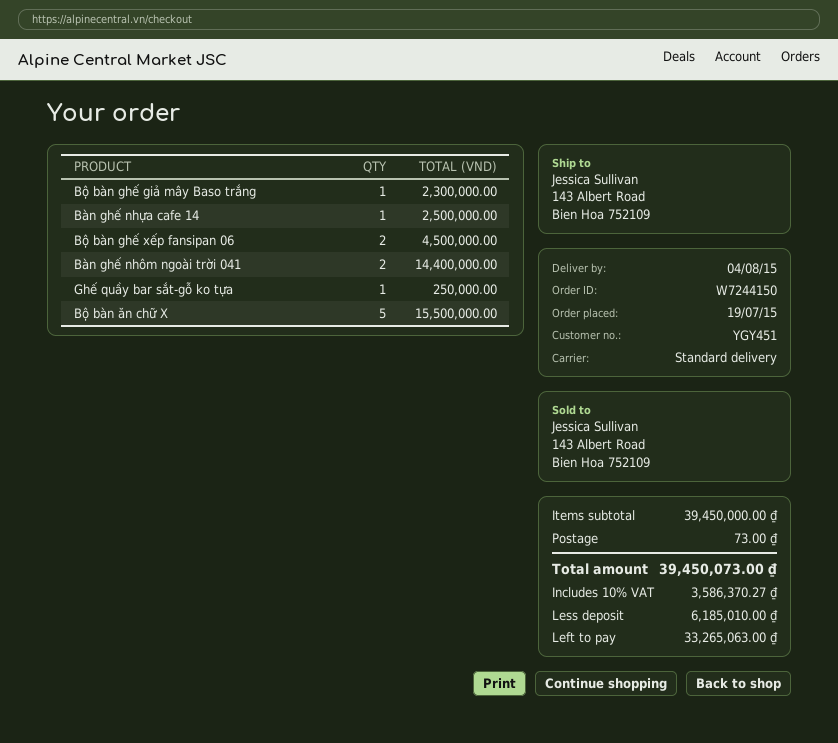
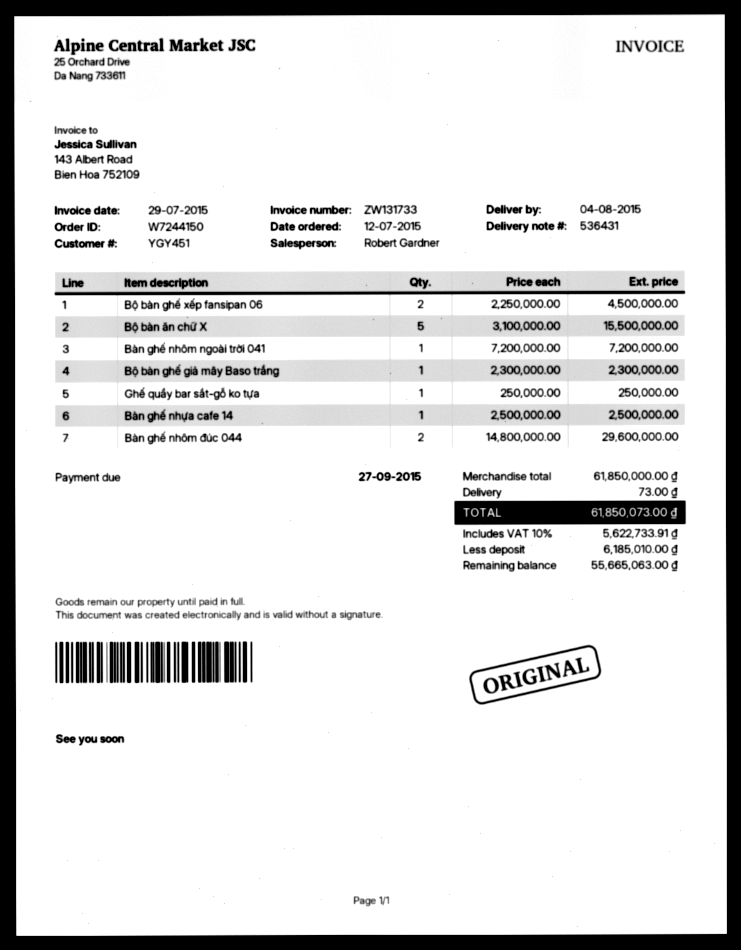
order date: 2015-07-19 -> 2015-07-12
Bàn ghế nhôm ngoài trời 041: 2 for 14400000.00 -> 1 for 7200000.00
Bàn ghế nhôm đúc 044: none -> 2 for 29600000.00
subtotal: 39450000.00 -> 61850000.00
tax: 10% = 3586370.27 -> 10% = 5622733.91
total: 39450073.00 -> 61850073.00
balance: 33265063.00 -> 55665063.00

